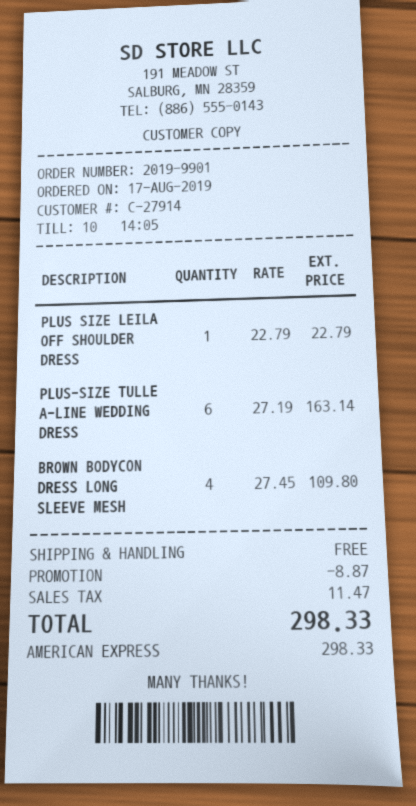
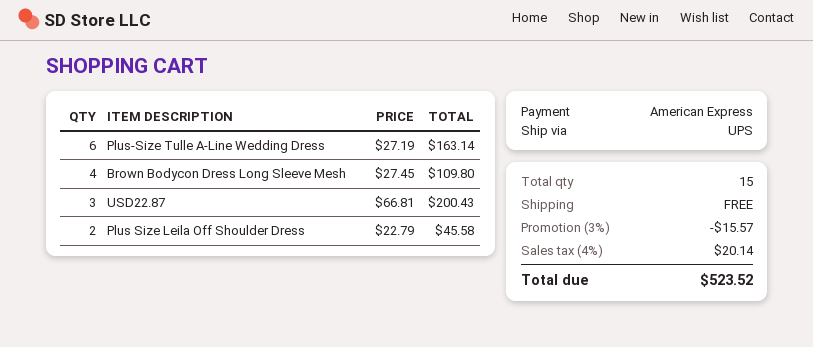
PLUS SIZE LEILA OFF SHOULDER DRESS: 1 x 22.79 = 22.79 -> 2 x 22.79 = 45.58
USD22.87: none -> 3 x 66.81 = 200.43
discount: 8.87 -> 15.57
tax: 11.47 -> 20.14
total: 298.33 -> 523.52

